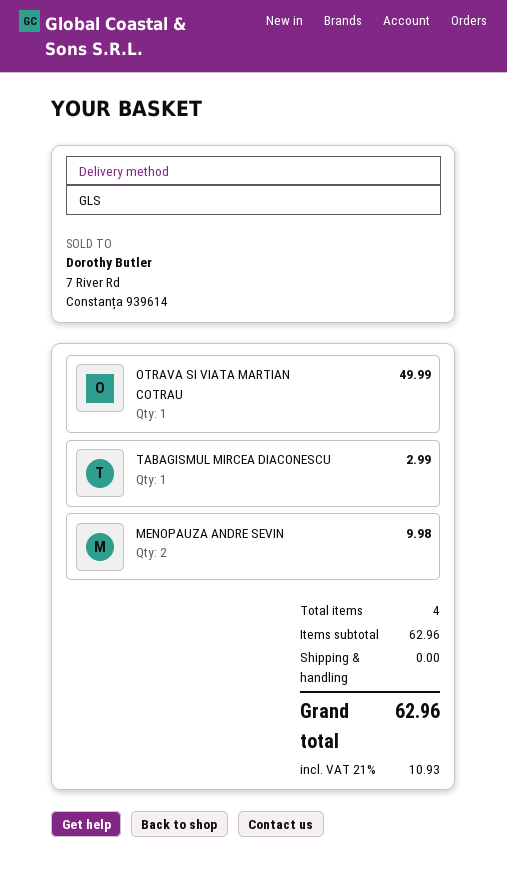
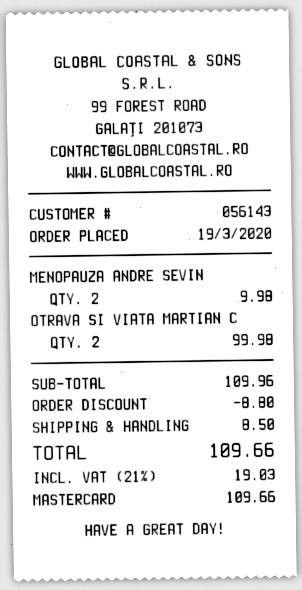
OTRAVA SI VIATA MARTIAN COTRAU: 1 for 49.99 -> 2 for 99.98
TABAGISMUL MIRCEA DIACONESCU: 1 for 2.99 -> none
subtotal: 62.96 -> 109.96
discount: none -> 8.80
shipping: 0.00 -> 8.50
tax: 21% = 10.93 -> 21% = 19.03
total: 62.96 -> 109.66

